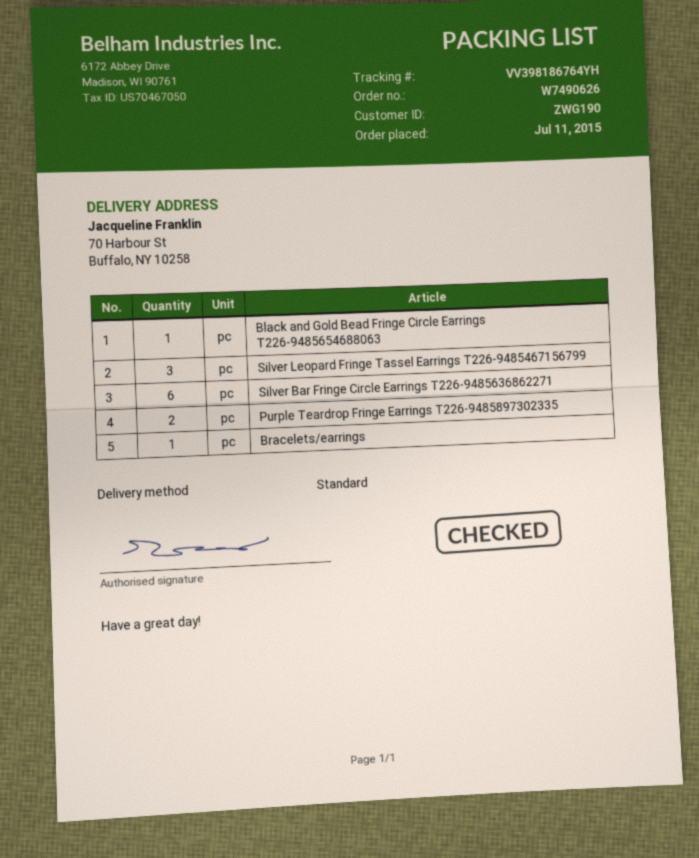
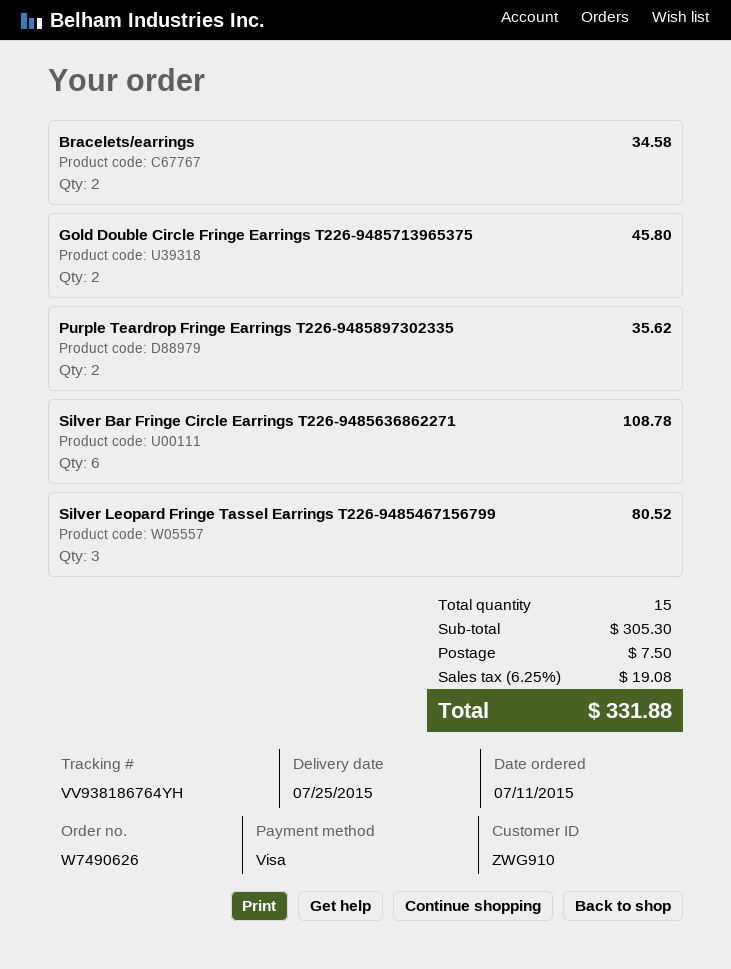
customer number: ZWG190 -> ZWG910
tracking number: VV398186764YH -> VV938186764YH
Black and Gold Bead Fringe Circle Earrings T226-9485654688063: 1 -> none
Bracelets/earrings: 1 -> 2
Gold Double Circle Fringe Earrings T226-9485713965375: none -> 2

